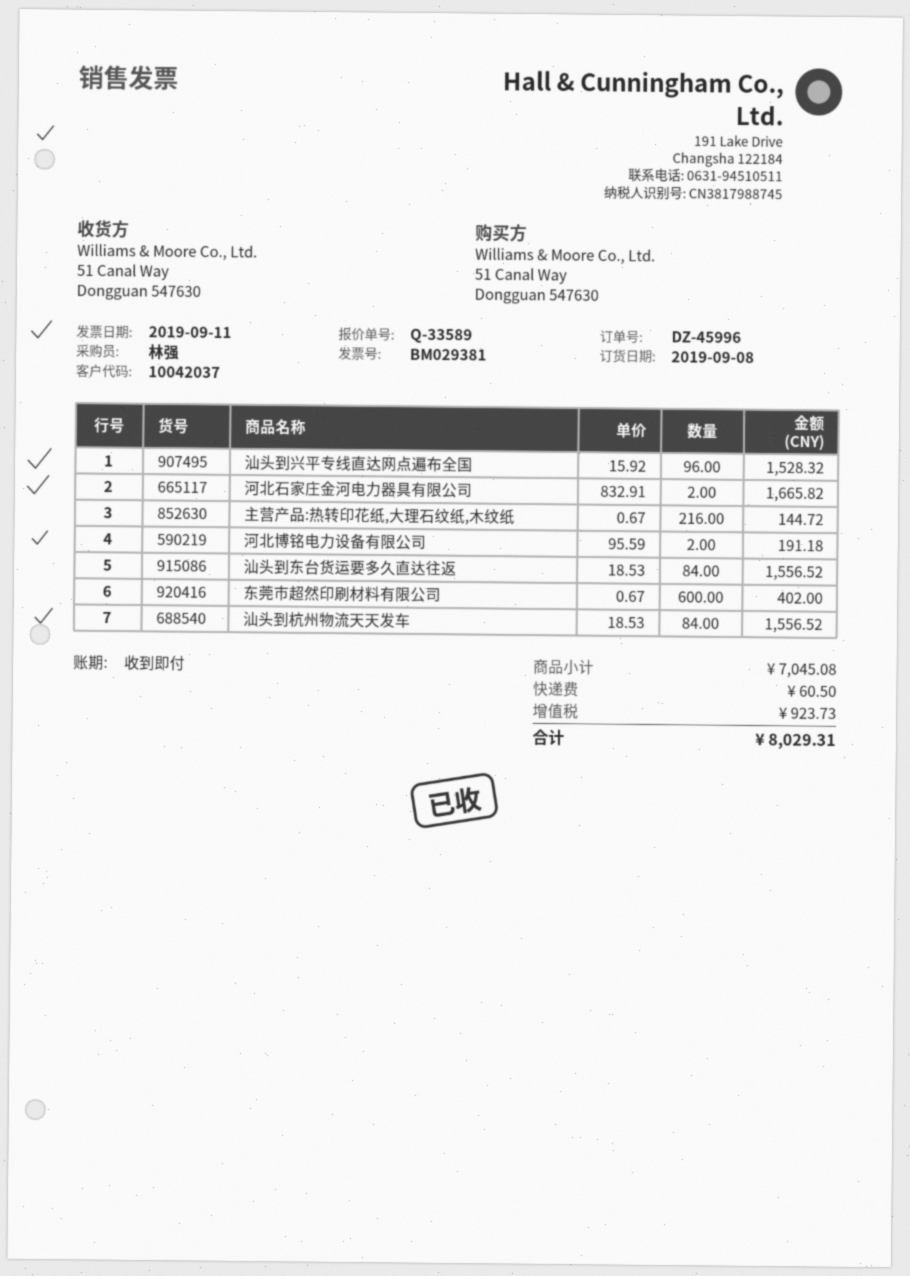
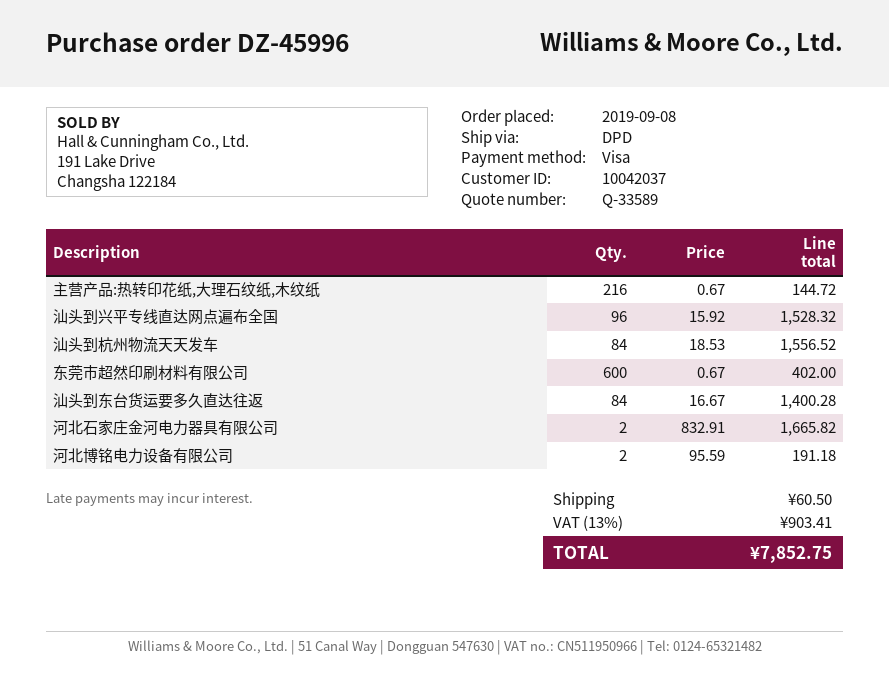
汕头到东台货运要多久直达往返: 84 x 18.53 = 1556.52 -> 84 x 16.67 = 1400.28
tax: 923.73 -> 903.41
total: 8029.31 -> 7852.75

